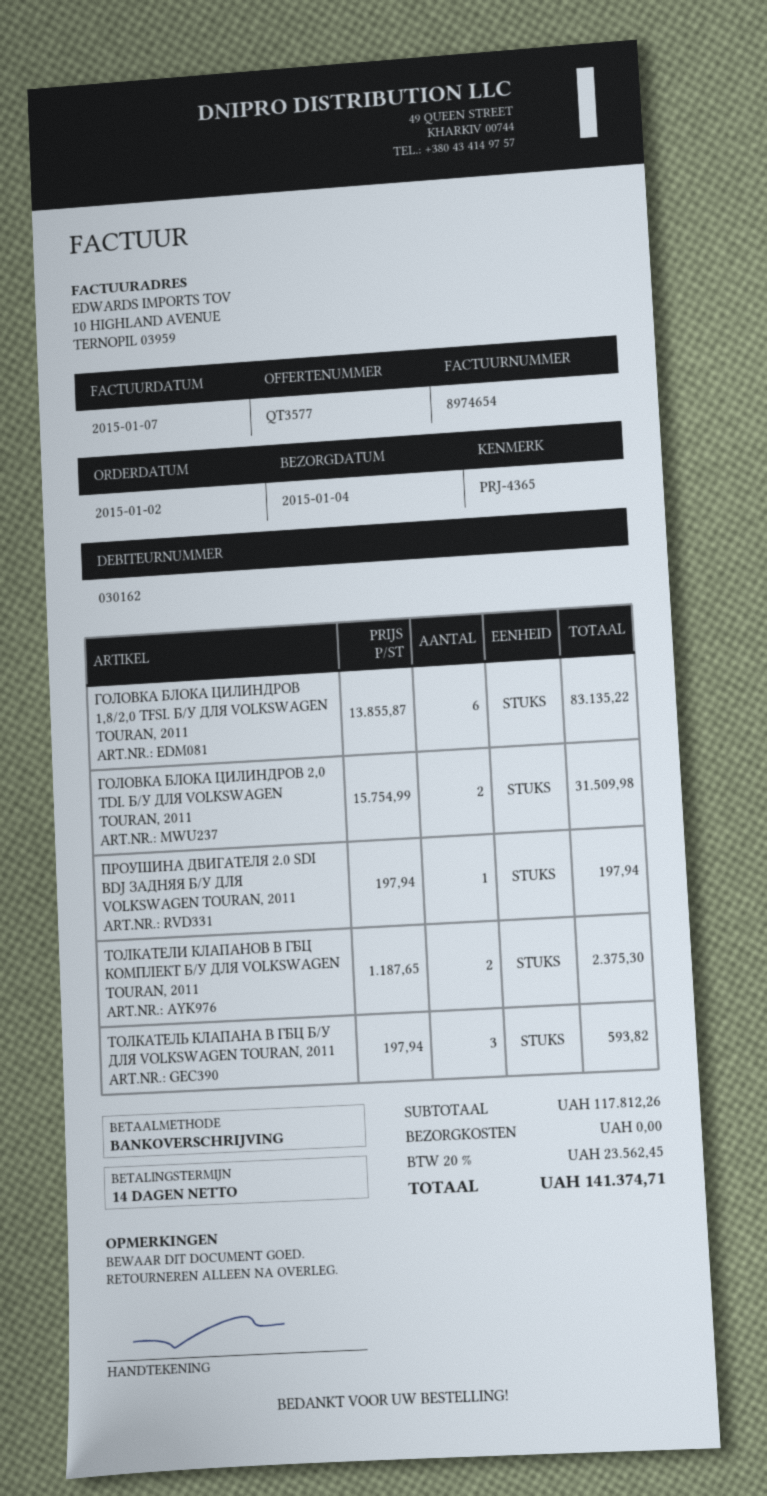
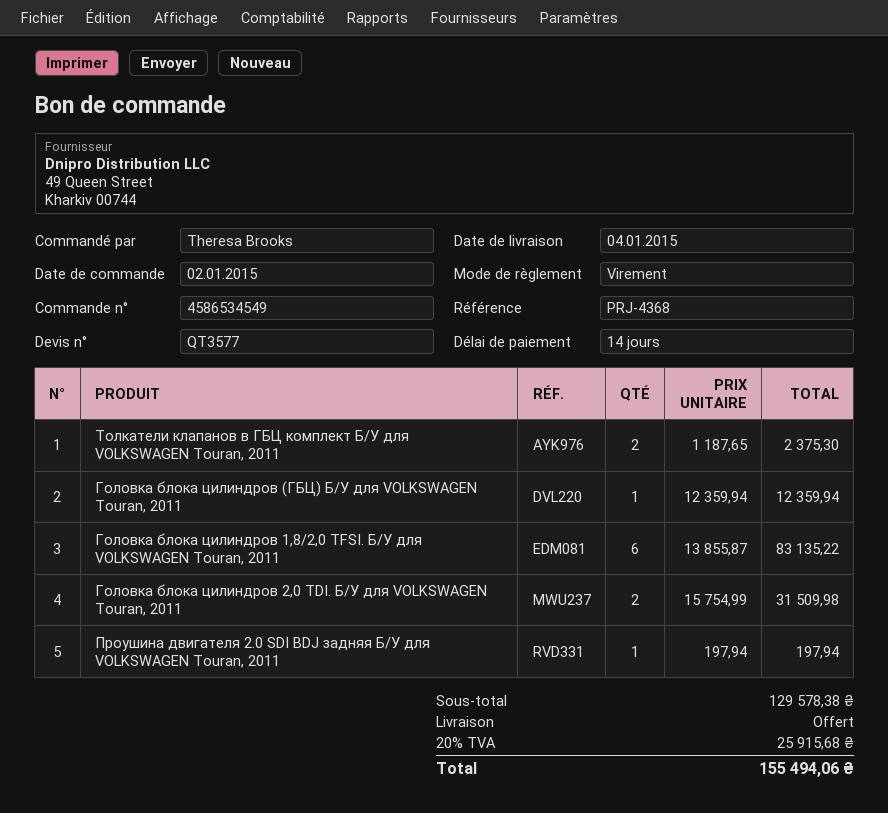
reference: PRJ-4365 -> PRJ-4368
ТОЛКАТЕЛЬ КЛАПАНА В ГБЦ Б/У ДЛЯ VOLKSWAGEN TOURAN, 2011: 3 x 197.94 = 593.82 -> none
Головка блока цилиндров (ГБЦ) Б/У для VOLKSWAGEN Touran, 2011: none -> 1 x 12359.94 = 12359.94
subtotal: 117812.26 -> 129578.38
tax: 20% = 23562.45 -> 20% = 25915.68
total: 141374.71 -> 155494.06

